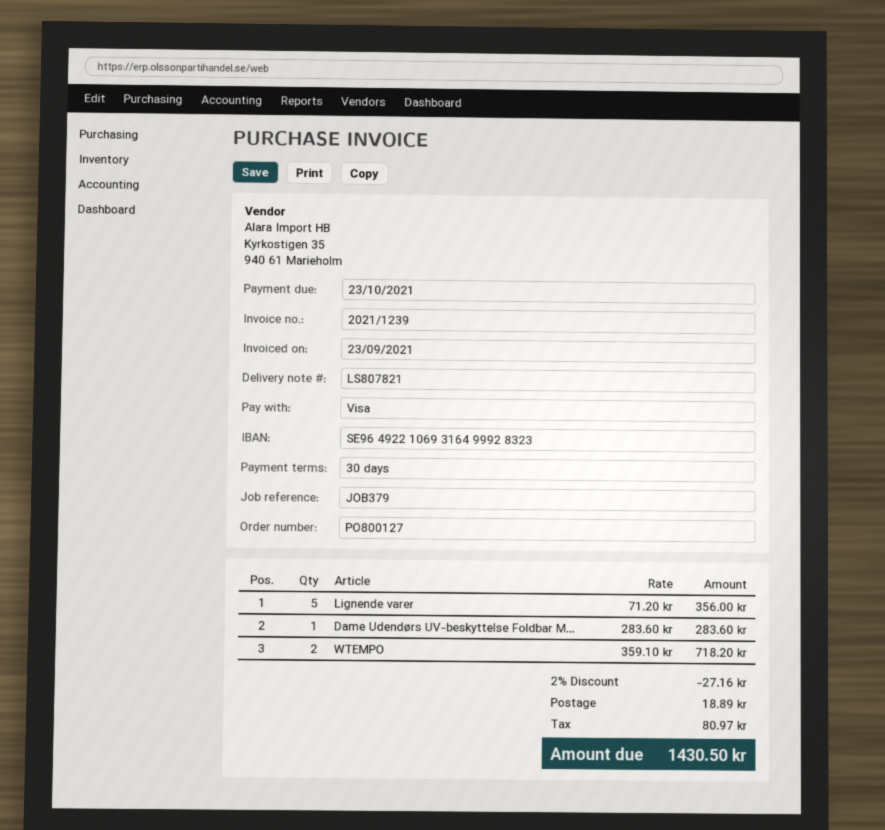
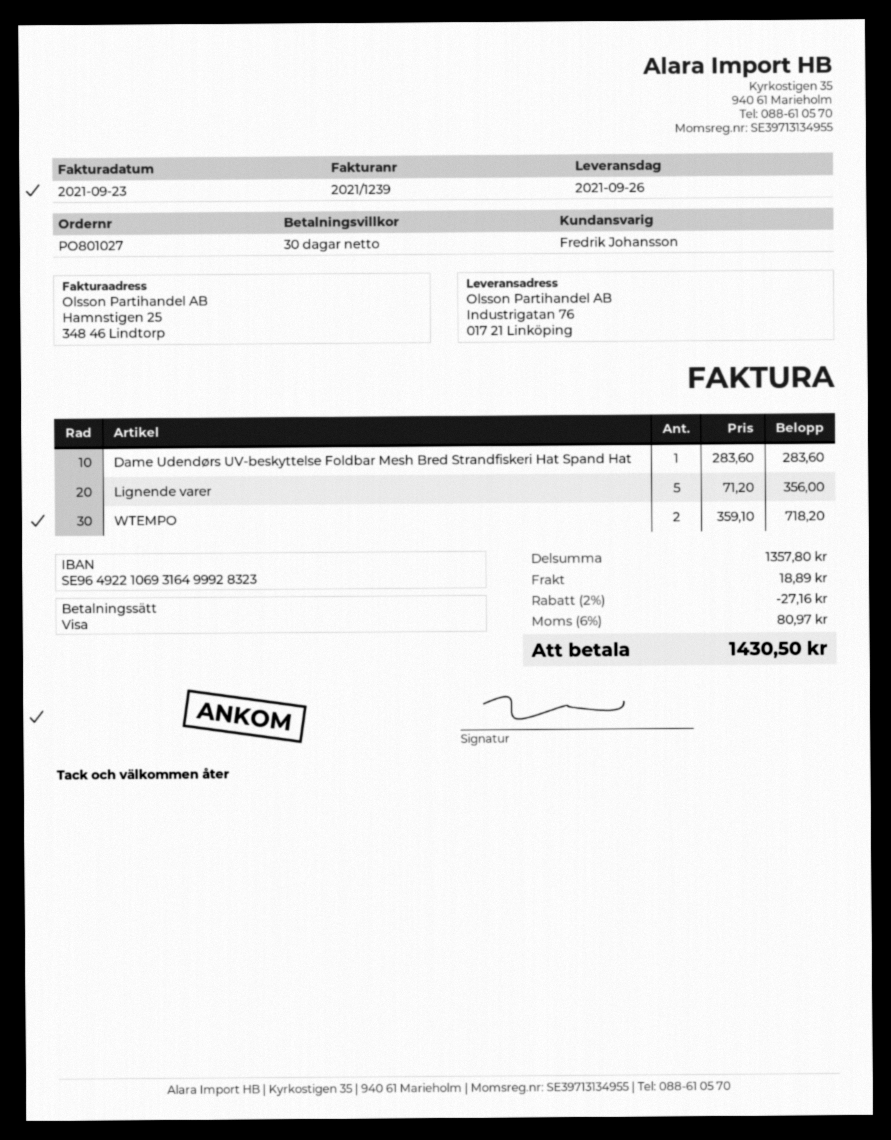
order number: PO800127 -> PO801027

